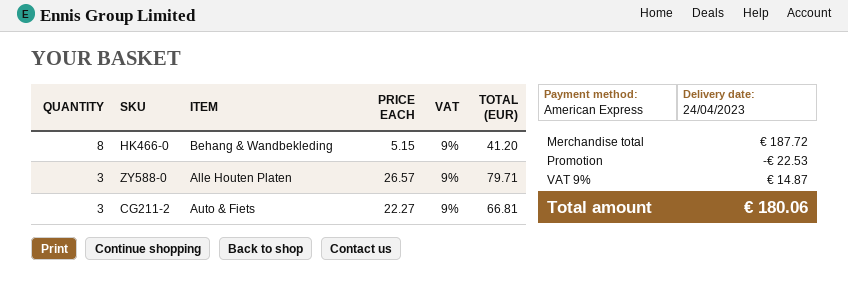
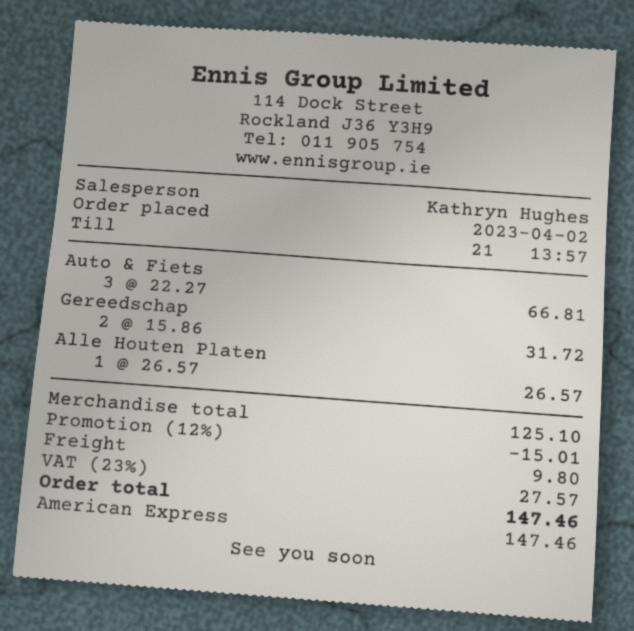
Behang & Wandbekleding: 8 x 5.15 = 41.20 -> none
Alle Houten Platen: 3 x 26.57 = 79.71 -> 1 x 26.57 = 26.57
Gereedschap: none -> 2 x 15.86 = 31.72
subtotal: 187.72 -> 125.10
discount: 22.53 -> 15.01
shipping: none -> 9.80
tax: 9% = 14.87 -> 23% = 27.57
total: 180.06 -> 147.46

